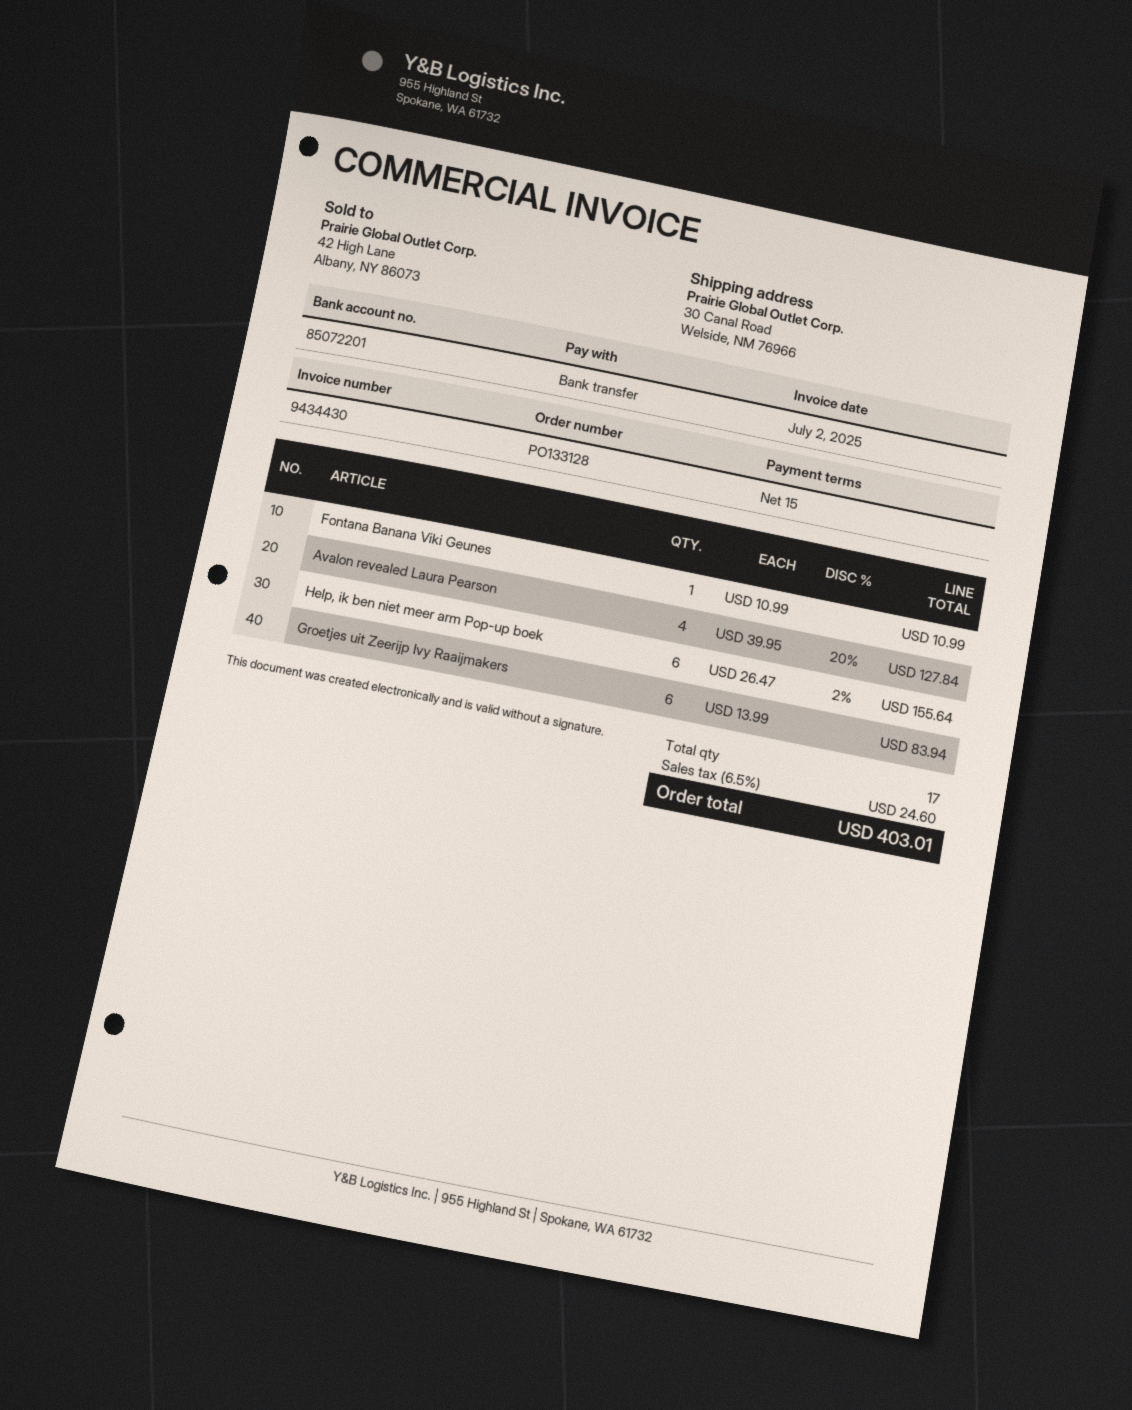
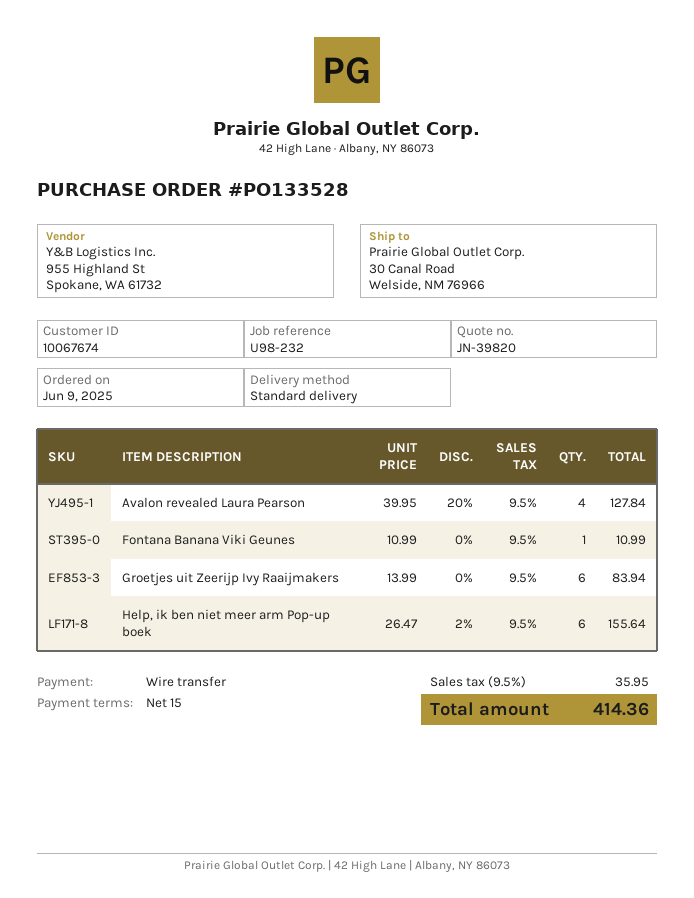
order number: PO133128 -> PO133528
tax: 6.5% = 24.60 -> 9.5% = 35.95
total: 403.01 -> 414.36

